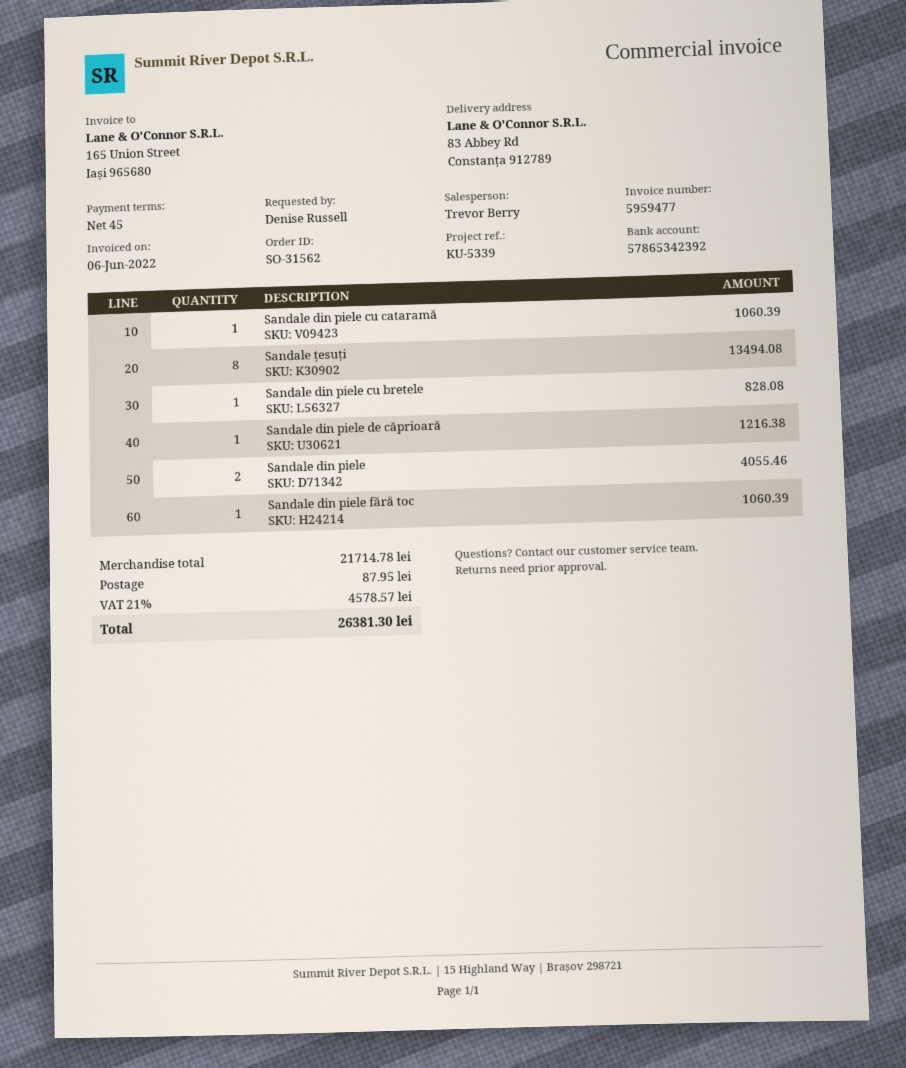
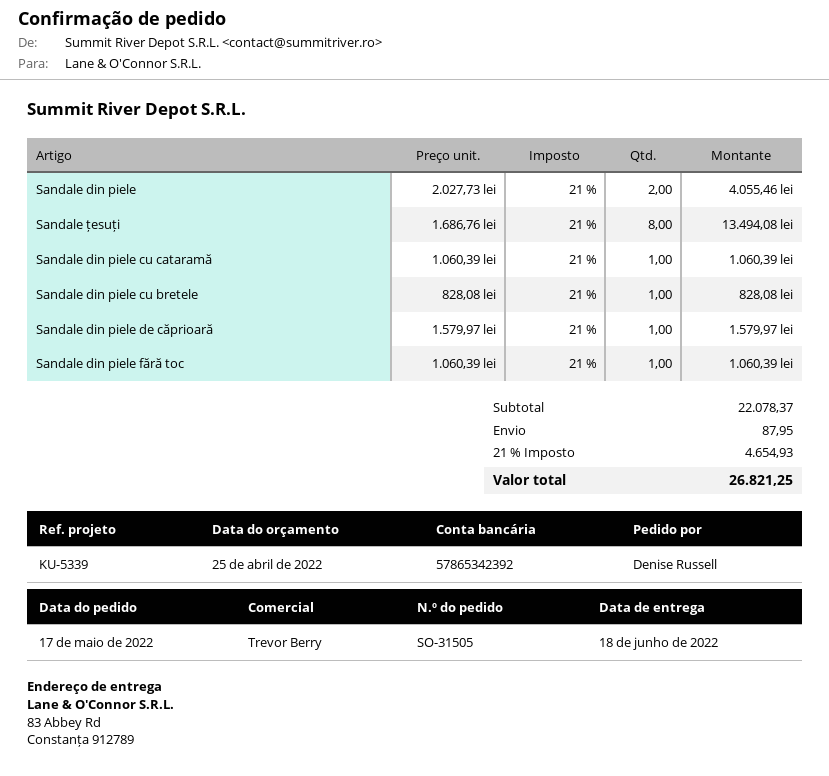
order number: SO-31562 -> SO-31505
Sandale din piele de căprioară: 1 for 1216.38 -> 1 for 1579.97
subtotal: 21714.78 -> 22078.37
tax: 21% = 4578.57 -> 21% = 4654.93
total: 26381.30 -> 26821.25

